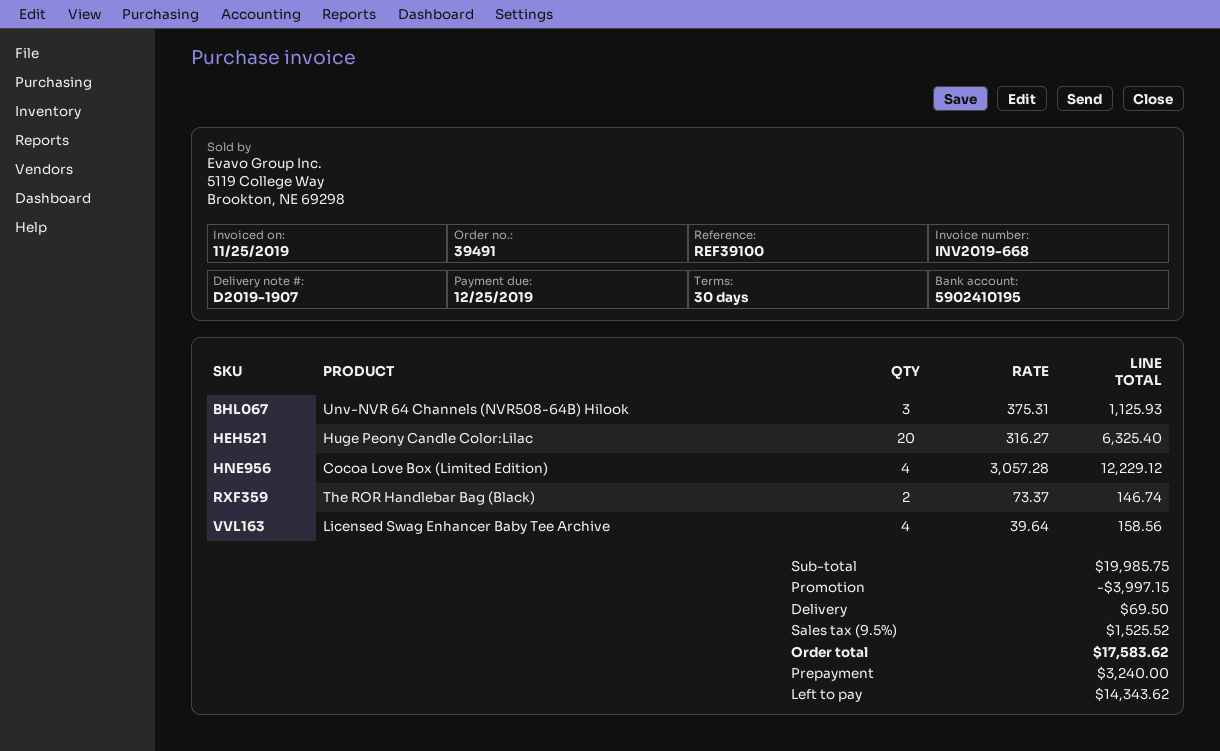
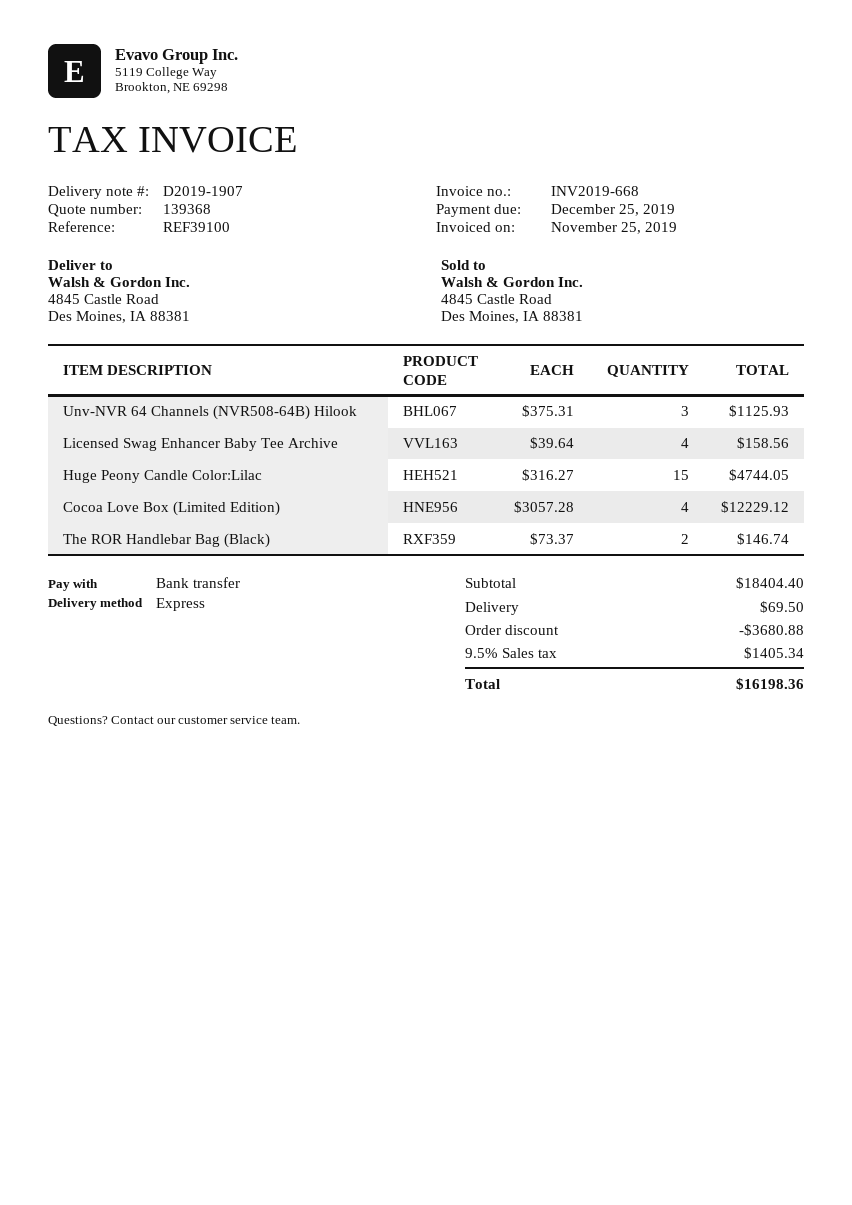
Huge Peony Candle Color:Lilac: 20 x 316.27 = 6325.40 -> 15 x 316.27 = 4744.05
subtotal: 19985.75 -> 18404.40
discount: 3997.15 -> 3680.88
tax: 9.5% = 1525.52 -> 9.5% = 1405.34
total: 17583.62 -> 16198.36

